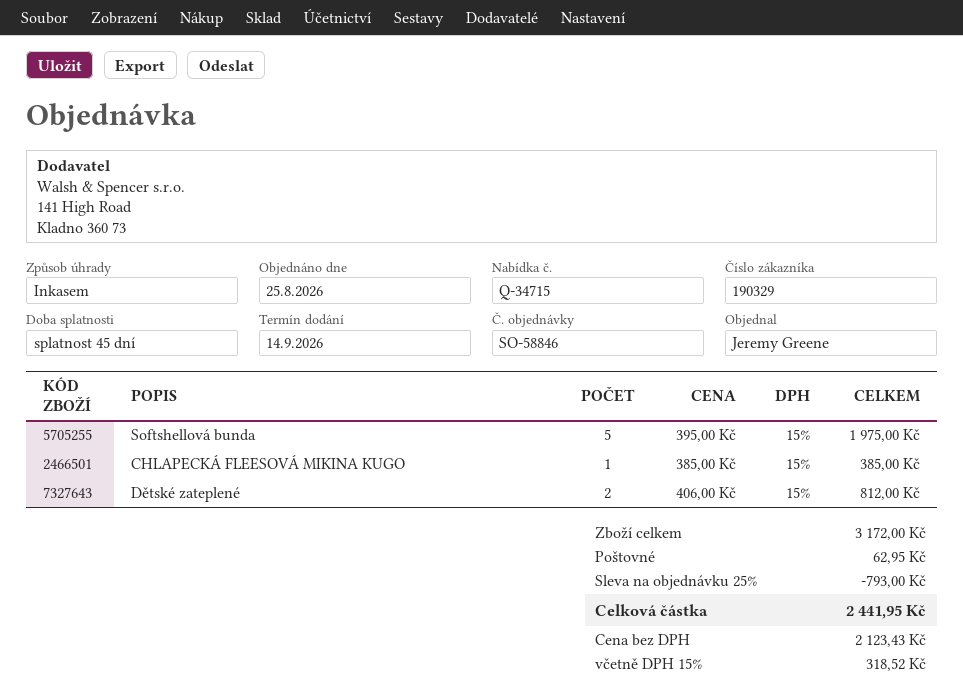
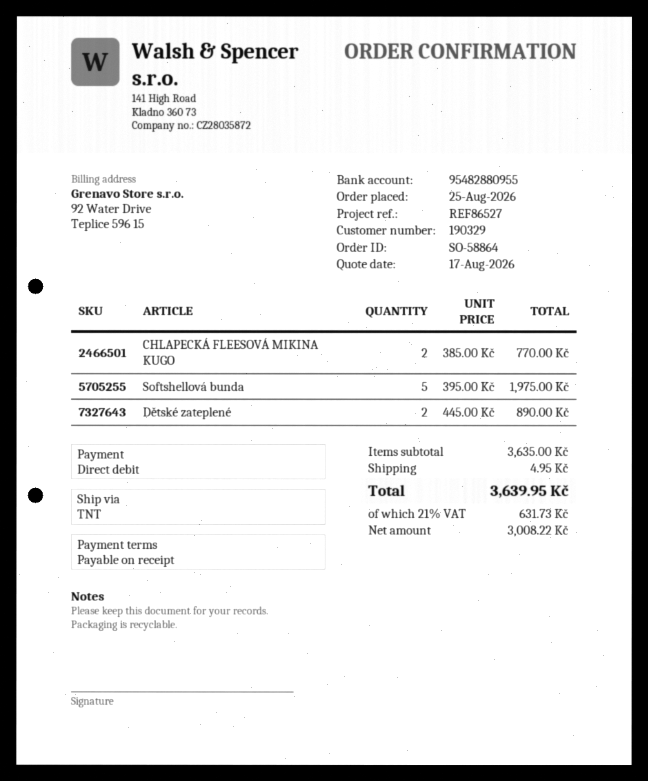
order number: SO-58846 -> SO-58864
payment terms: 45 days -> on receipt
CHLAPECKÁ FLEESOVÁ MIKINA KUGO: 1 x 385.00 = 385.00 -> 2 x 385.00 = 770.00
Dětské zateplené: 2 x 406.00 = 812.00 -> 2 x 445.00 = 890.00
subtotal: 3172.00 -> 3635.00
discount: 25% = 793.00 -> none
shipping: 62.95 -> 4.95
net: 2123.43 -> 3008.22
tax: 15% = 318.52 -> 21% = 631.73
total: 2441.95 -> 3639.95

